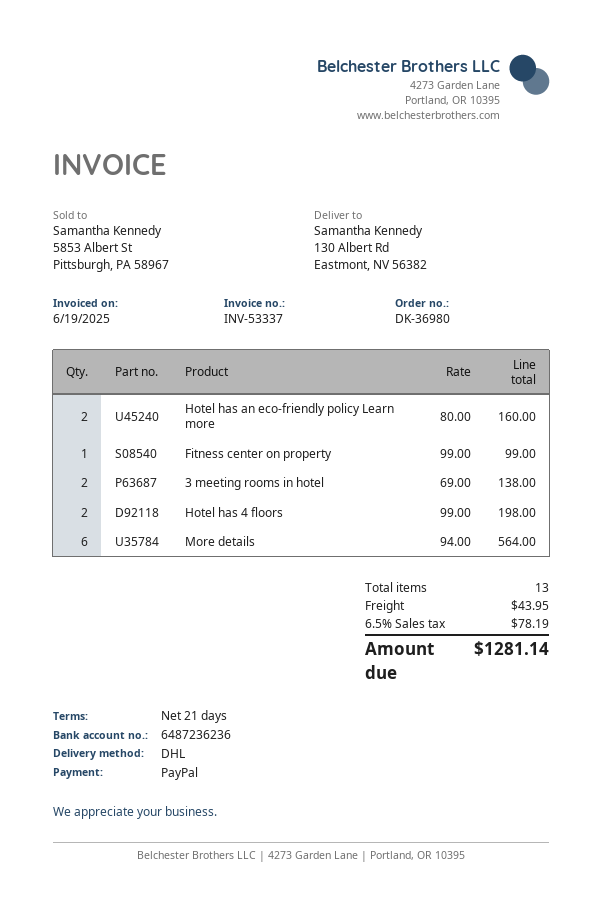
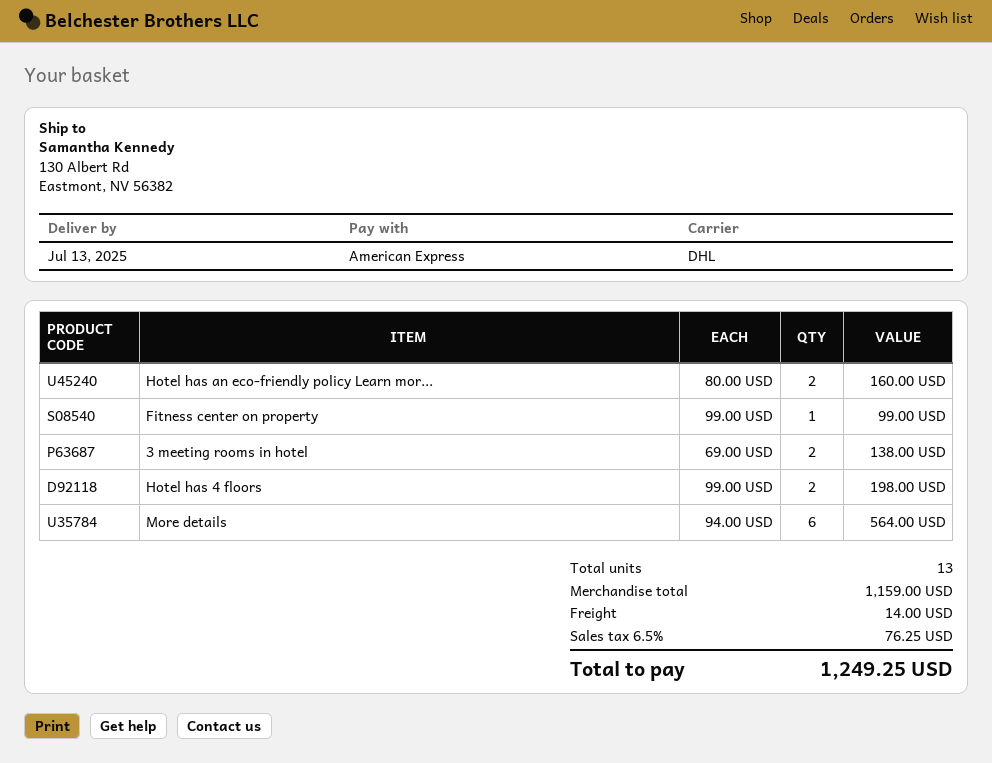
payment method: PayPal -> American Express
shipping: 43.95 -> 14.00
tax: 6.5% = 78.19 -> 6.5% = 76.25
total: 1281.14 -> 1249.25

